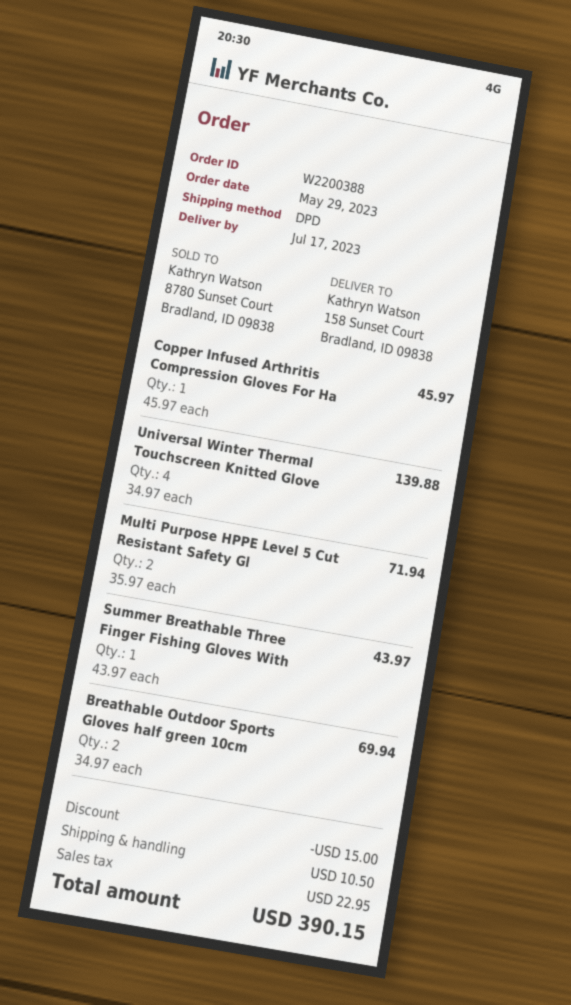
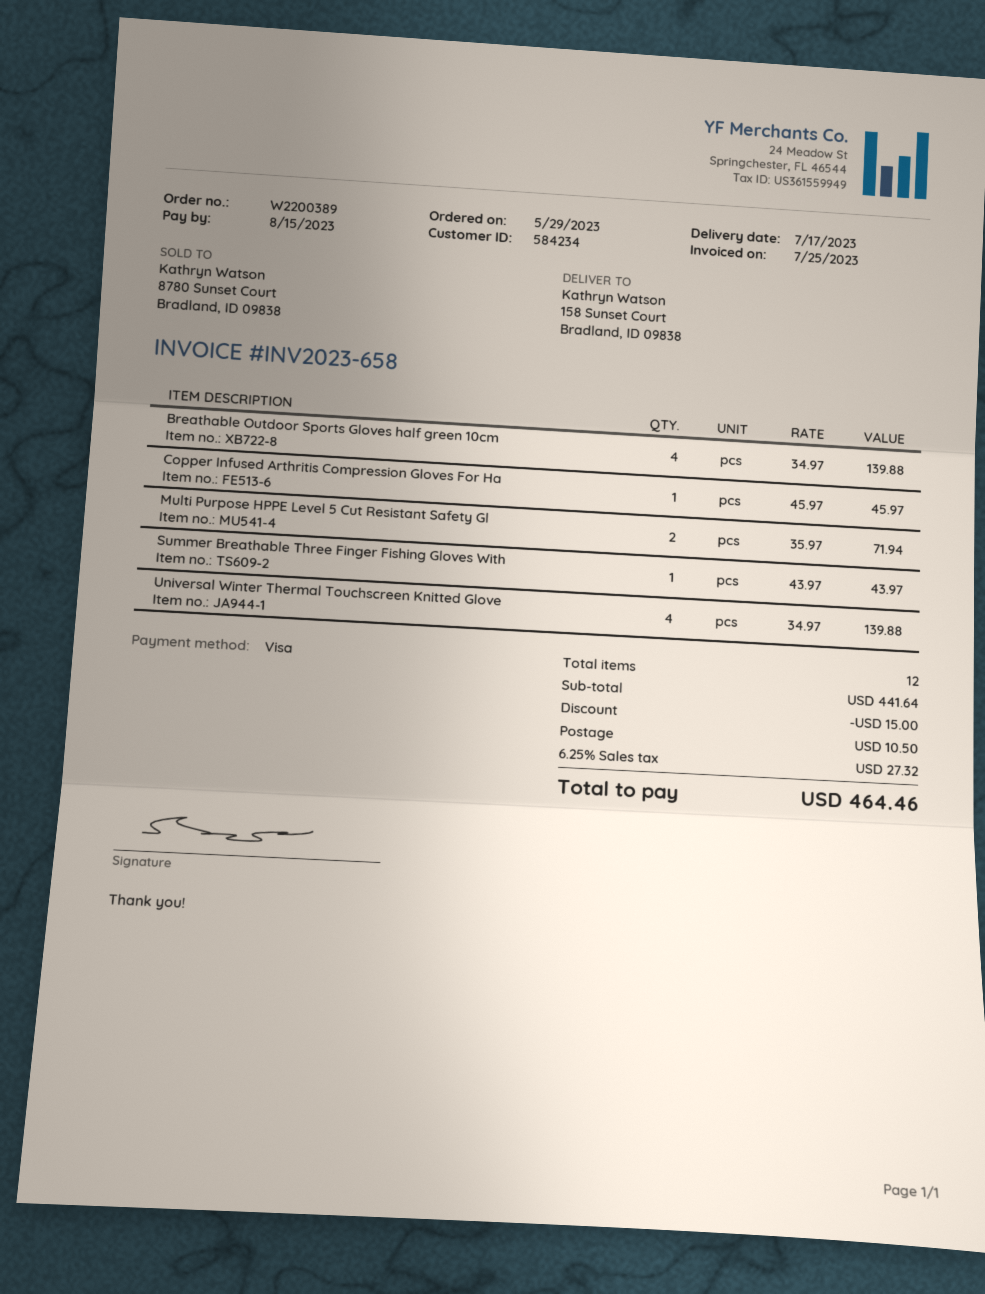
order number: W2200388 -> W2200389
Breathable Outdoor Sports Gloves half green 10cm: 2 x 34.97 = 69.94 -> 4 x 34.97 = 139.88
tax: 22.95 -> 27.32
total: 390.15 -> 464.46

